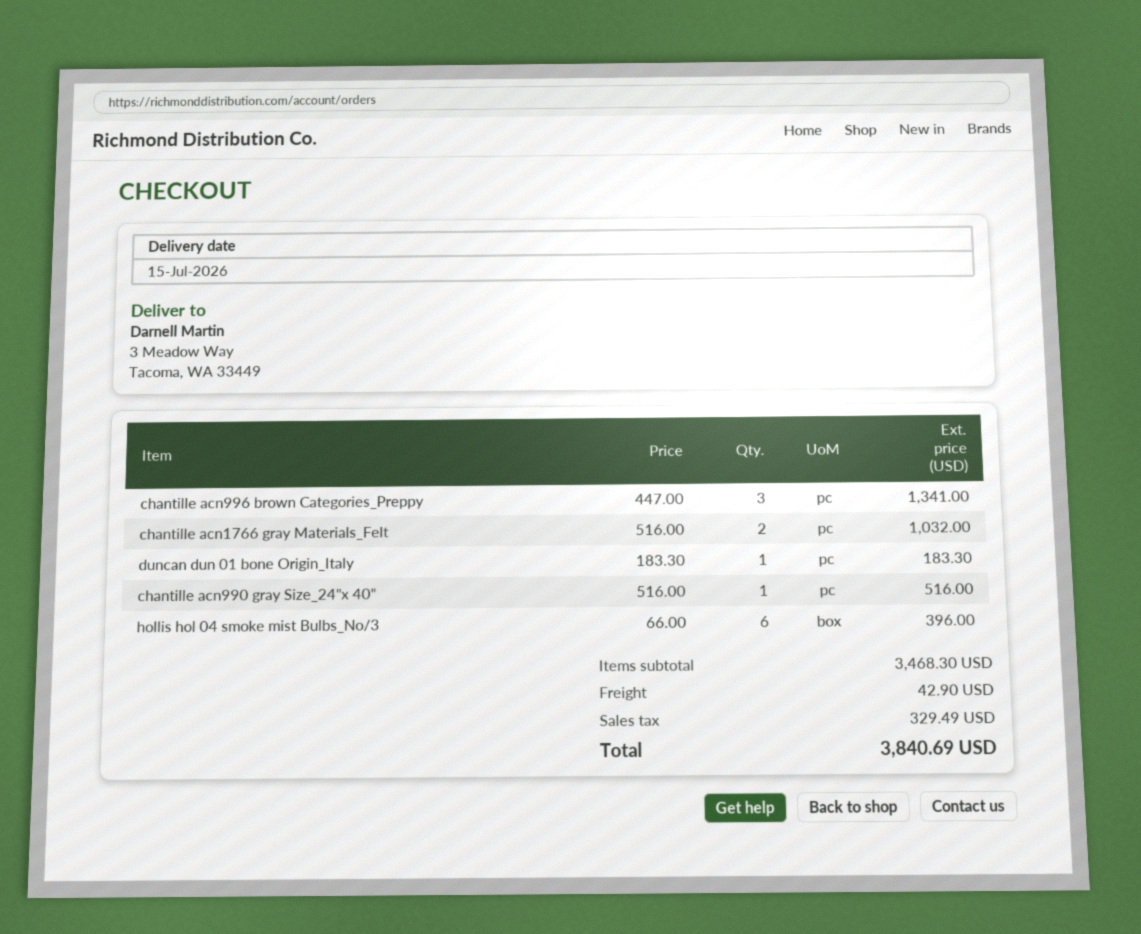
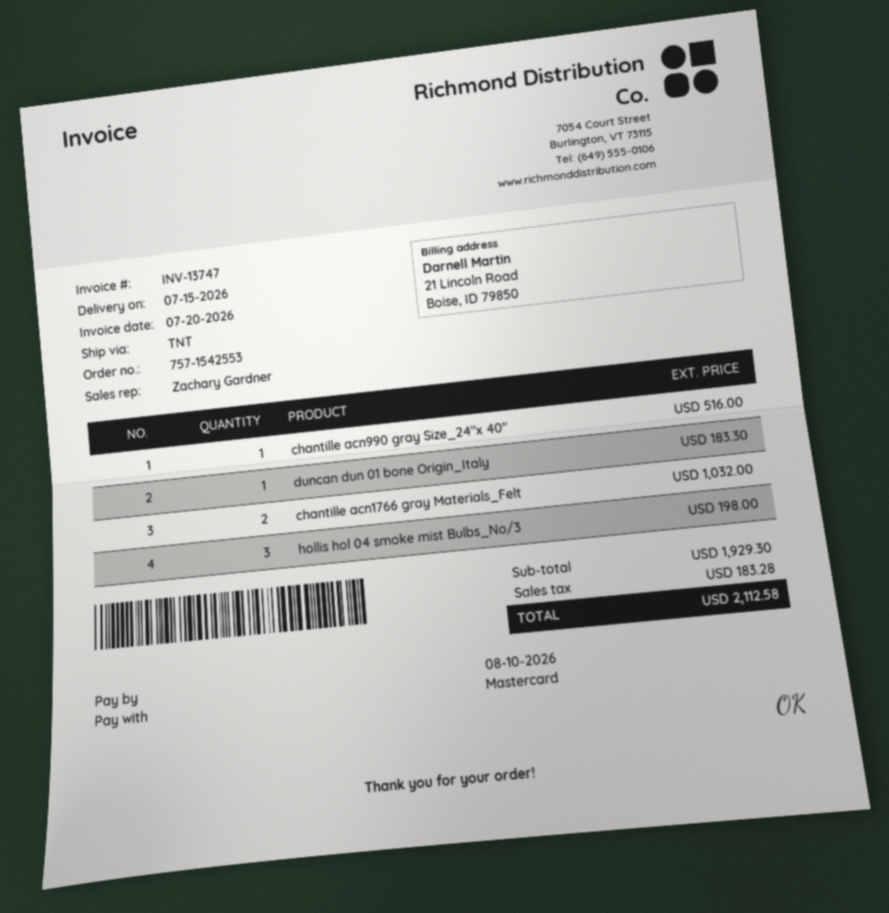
chantille acn996 brown Categories_Preppy: 3 for 1341.00 -> none
hollis hol 04 smoke mist Bulbs_No/3: 6 for 396.00 -> 3 for 198.00
subtotal: 3468.30 -> 1929.30
shipping: 42.90 -> none
tax: 329.49 -> 183.28
total: 3840.69 -> 2112.58

